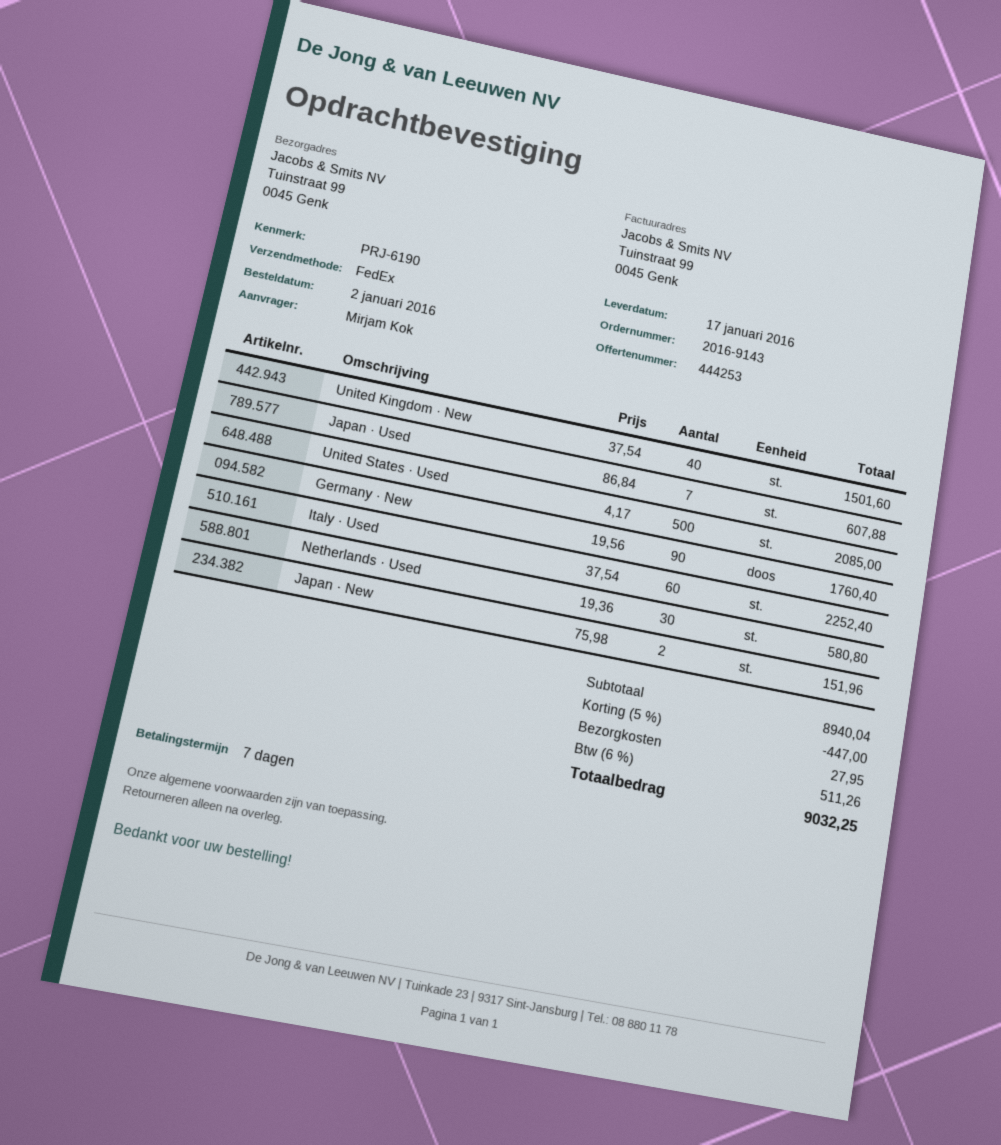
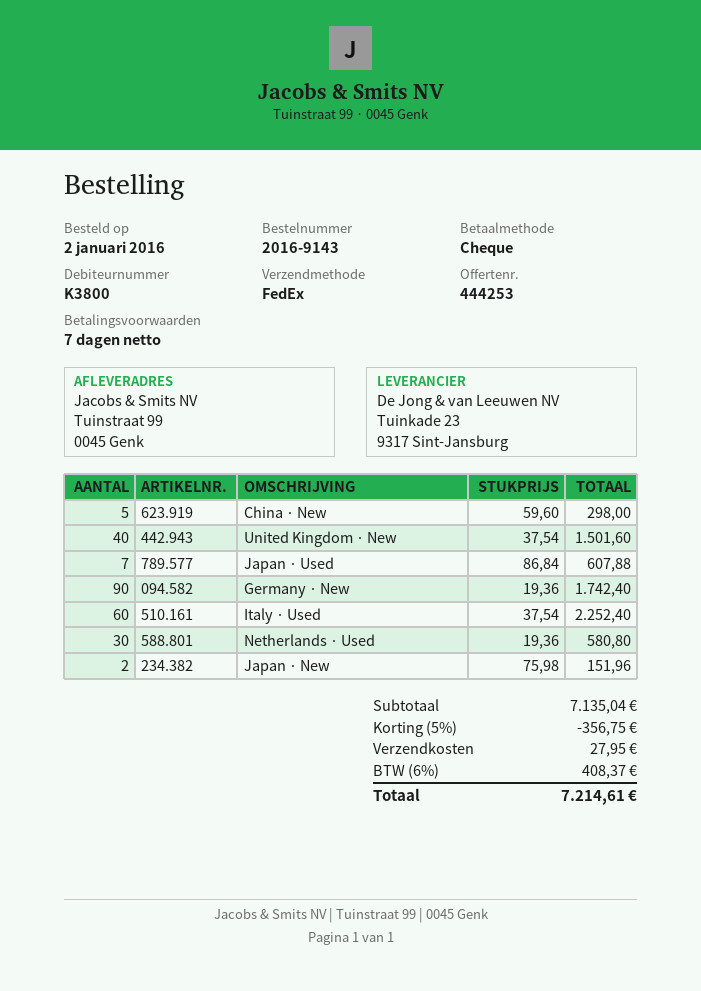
United States · Used: 500 x 4.17 = 2085.00 -> none
Germany · New: 90 x 19.56 = 1760.40 -> 90 x 19.36 = 1742.40
China · New: none -> 5 x 59.60 = 298.00
subtotal: 8940.04 -> 7135.04
discount: 5% = 447.00 -> 5% = 356.75
tax: 6% = 511.26 -> 6% = 408.37
total: 9032.25 -> 7214.61

